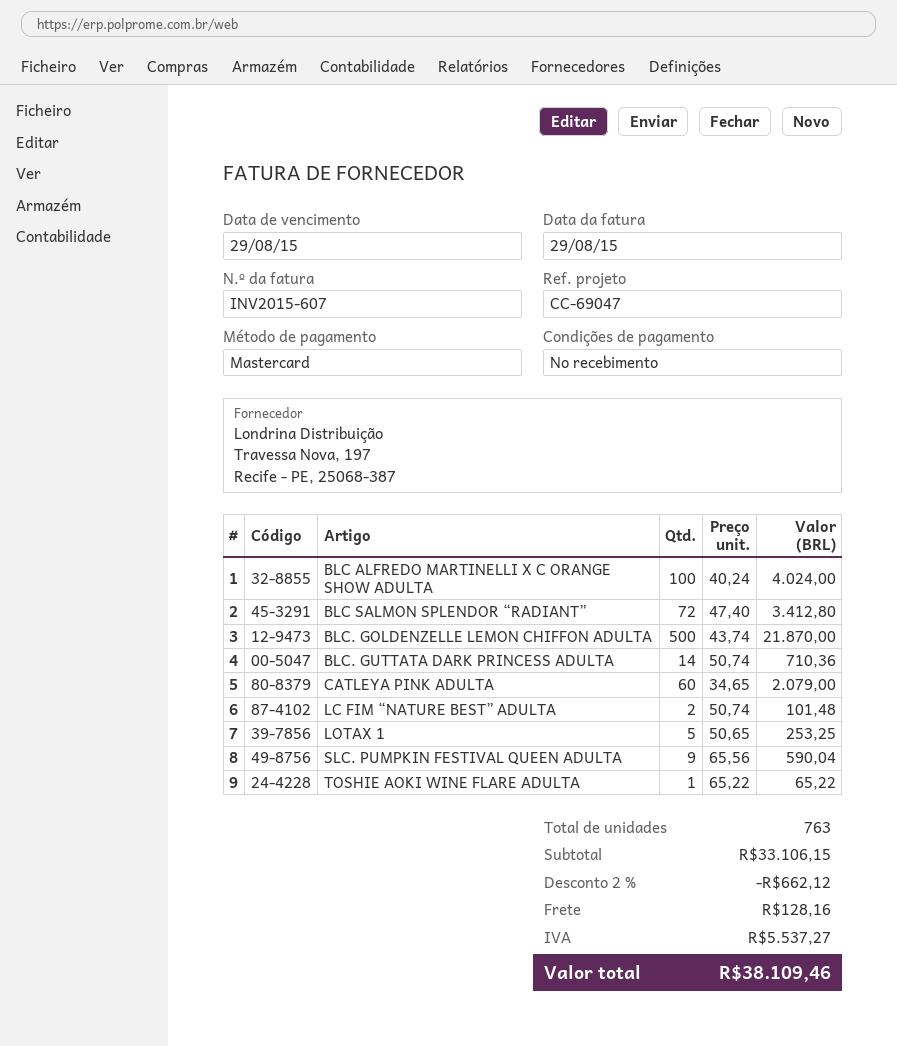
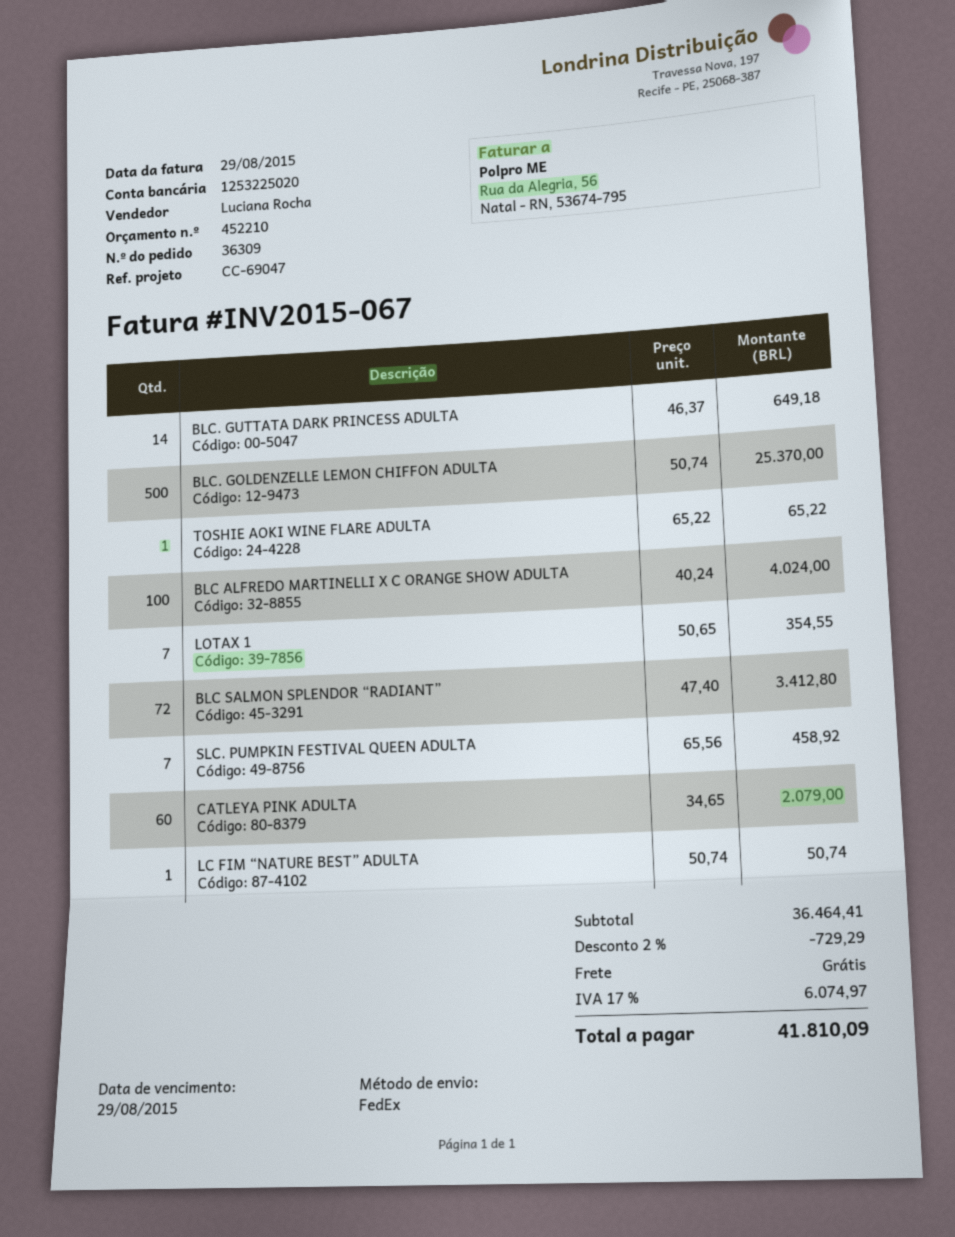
invoice number: INV2015-607 -> INV2015-067
BLC. GOLDENZELLE LEMON CHIFFON ADULTA: 500 x 43.74 = 21870.00 -> 500 x 50.74 = 25370.00
BLC. GUTTATA DARK PRINCESS ADULTA: 14 x 50.74 = 710.36 -> 14 x 46.37 = 649.18
LC FIM “NATURE BEST” ADULTA: 2 x 50.74 = 101.48 -> 1 x 50.74 = 50.74
LOTAX 1: 5 x 50.65 = 253.25 -> 7 x 50.65 = 354.55
SLC. PUMPKIN FESTIVAL QUEEN ADULTA: 9 x 65.56 = 590.04 -> 7 x 65.56 = 458.92
subtotal: 33106.15 -> 36464.41
discount: 2% = 662.12 -> 2% = 729.29
shipping: 128.16 -> 0.00
tax: 5537.27 -> 6074.97
total: 38109.46 -> 41810.09

